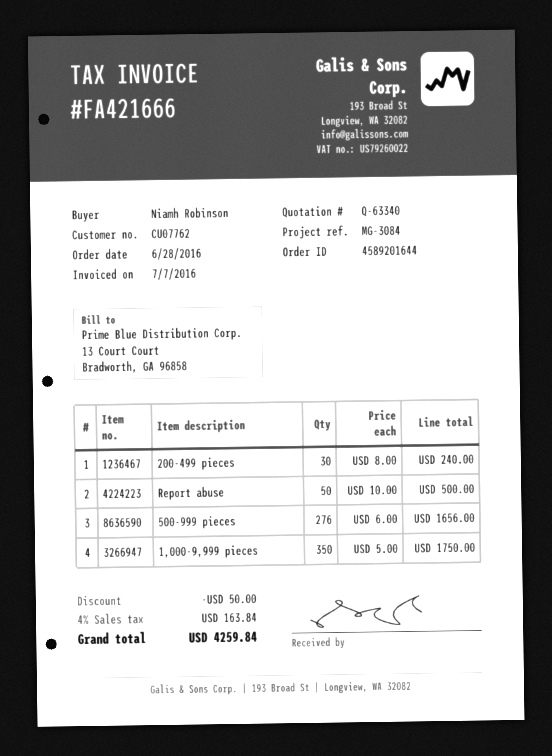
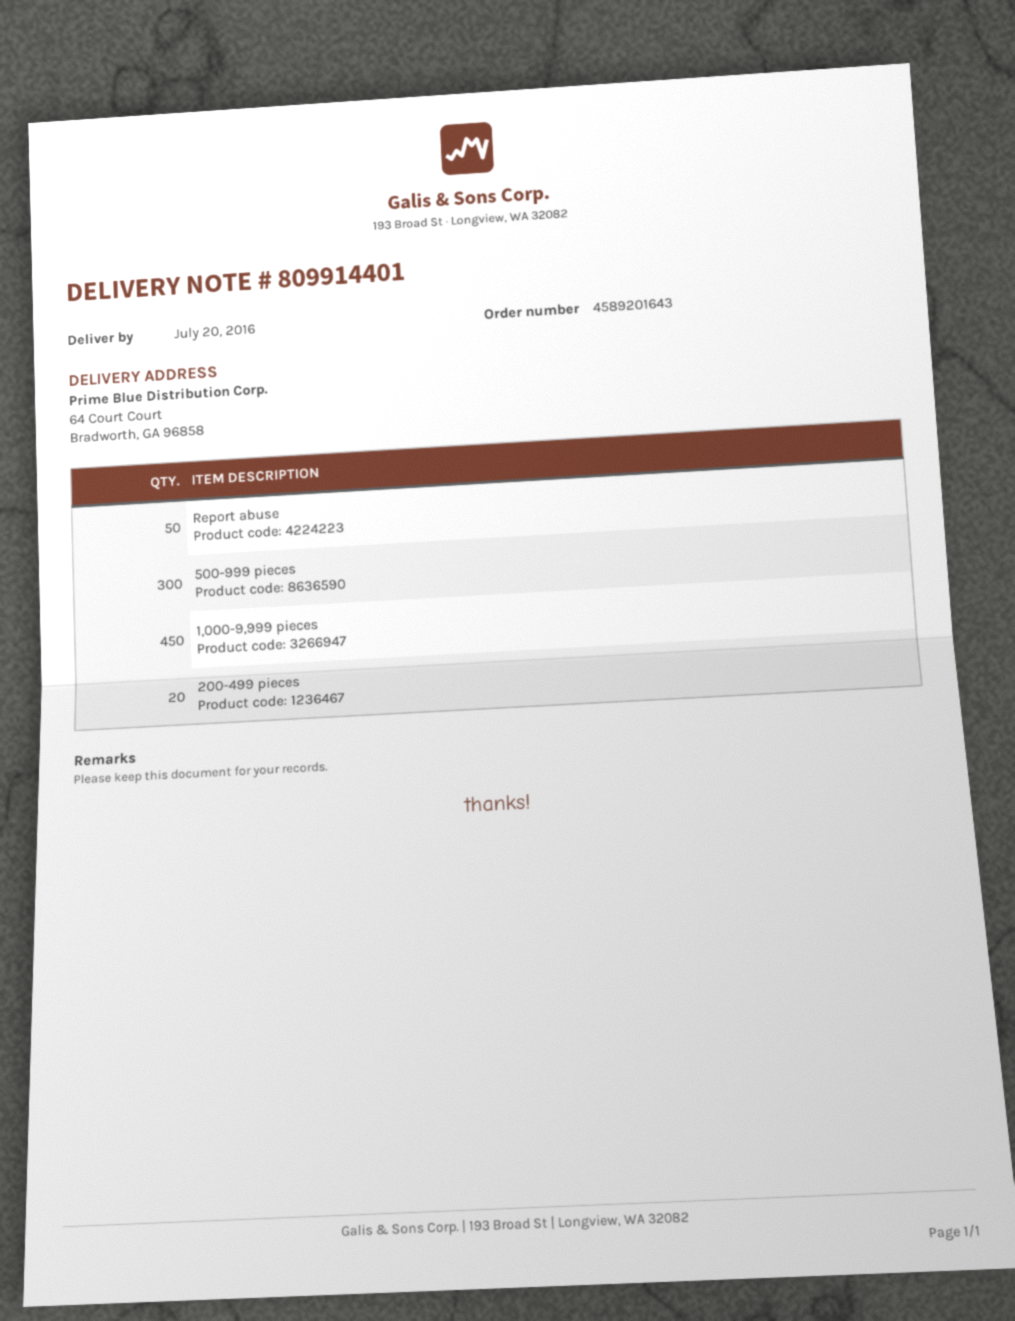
order number: 4589201644 -> 4589201643
200-499 pieces: 30 -> 20
500-999 pieces: 276 -> 300
1,000-9,999 pieces: 350 -> 450

